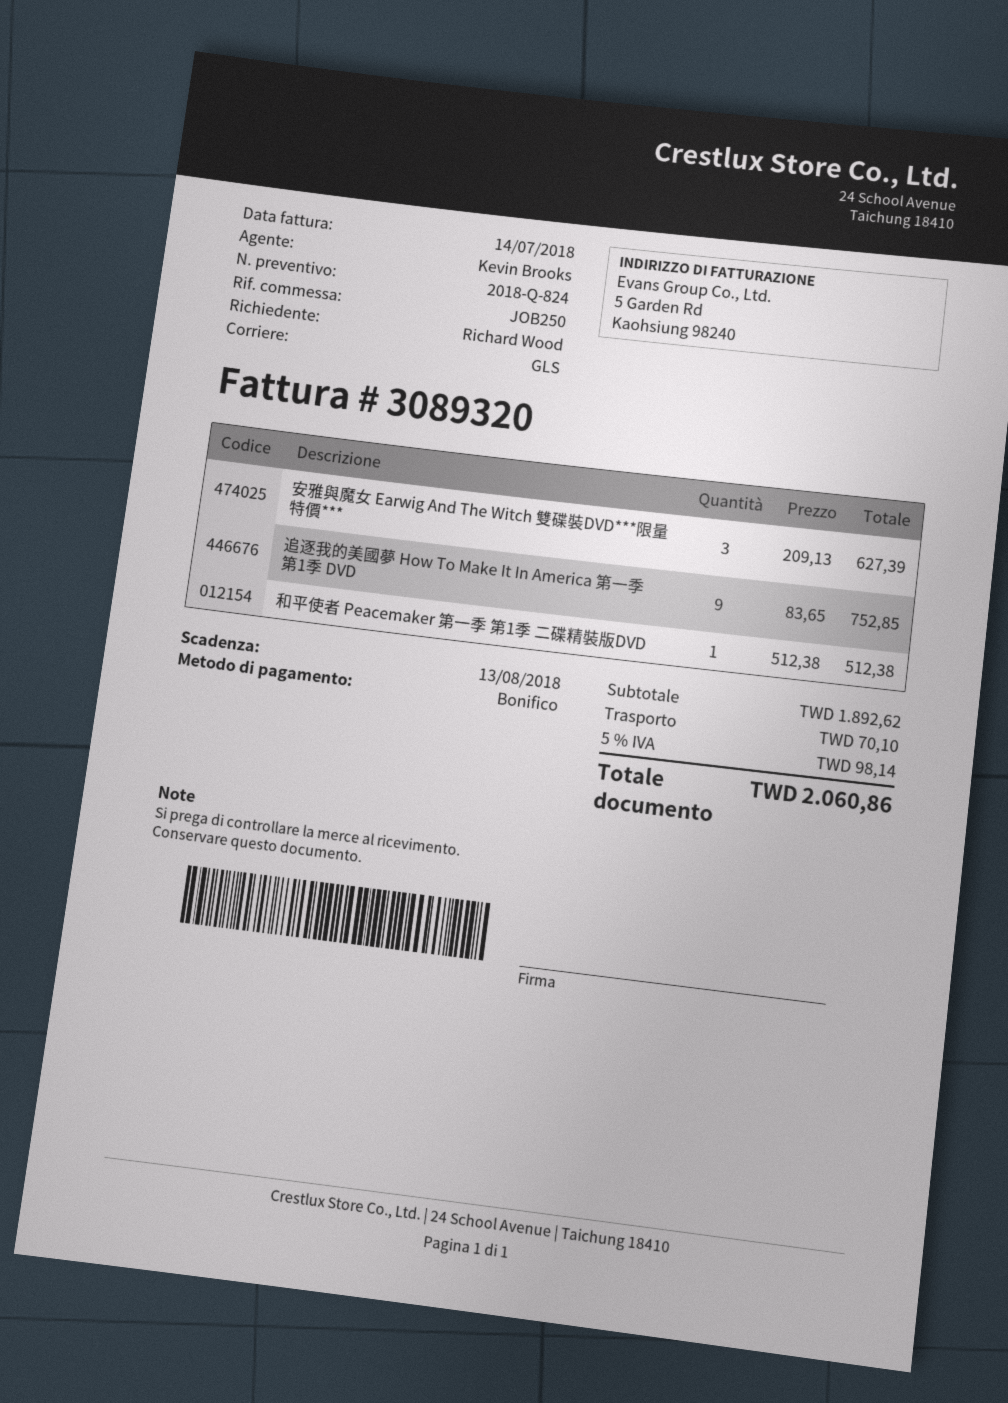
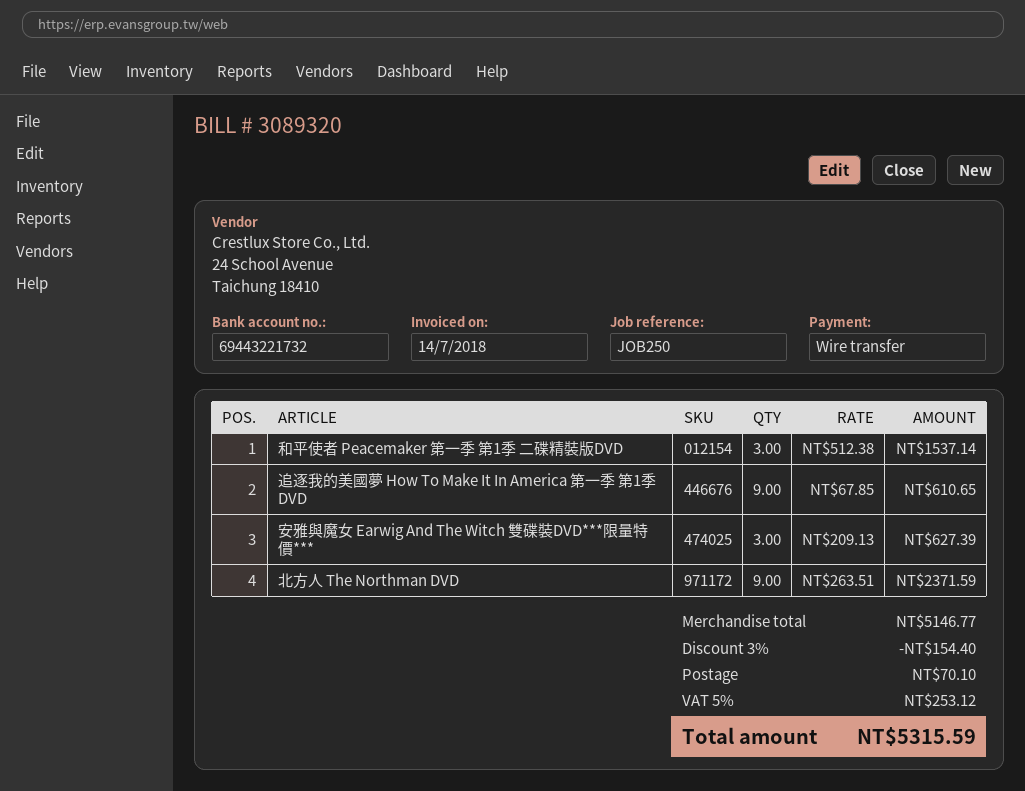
追逐我的美國夢 How To Make It In America 第一季 第1季 DVD: 9 x 83.65 = 752.85 -> 9 x 67.85 = 610.65
和平使者 Peacemaker 第一季 第1季 二碟精裝版DVD: 1 x 512.38 = 512.38 -> 3 x 512.38 = 1537.14
北方人 The Northman DVD: none -> 9 x 263.51 = 2371.59
subtotal: 1892.62 -> 5146.77
discount: none -> 3% = 154.40
tax: 5% = 98.14 -> 5% = 253.12
total: 2060.86 -> 5315.59

